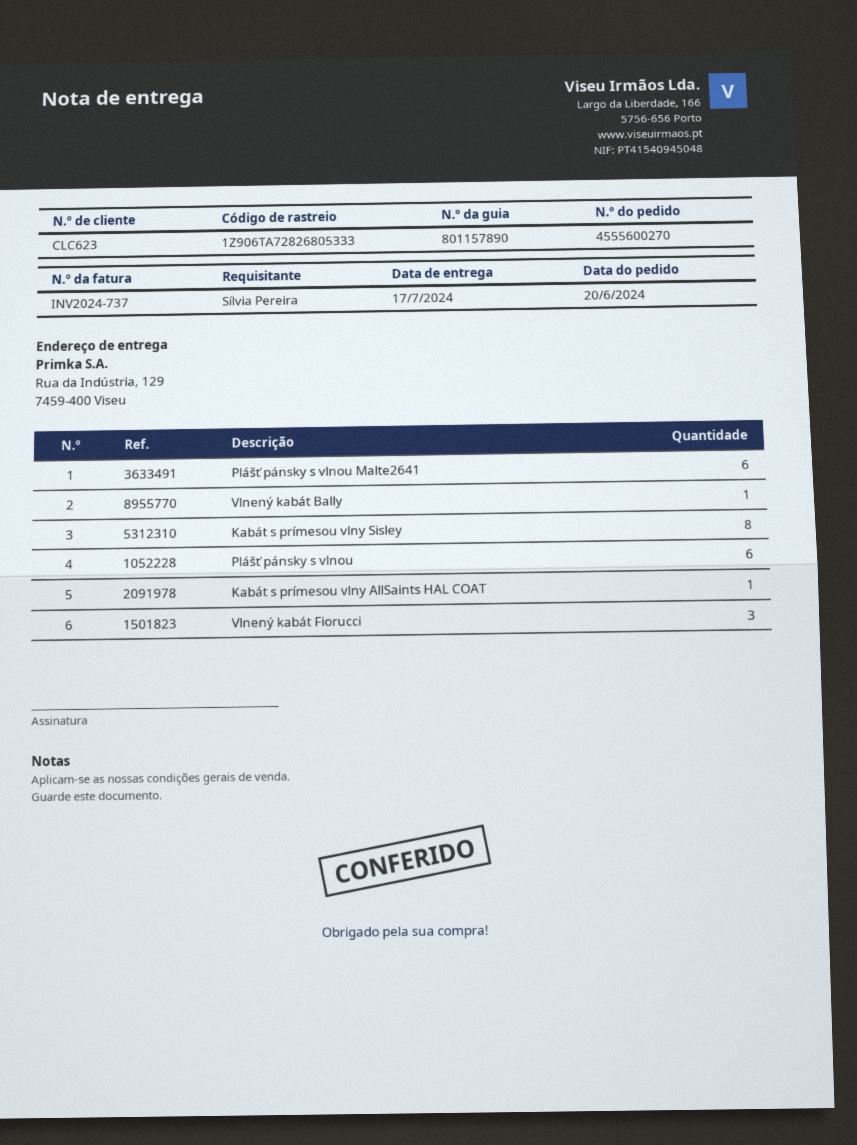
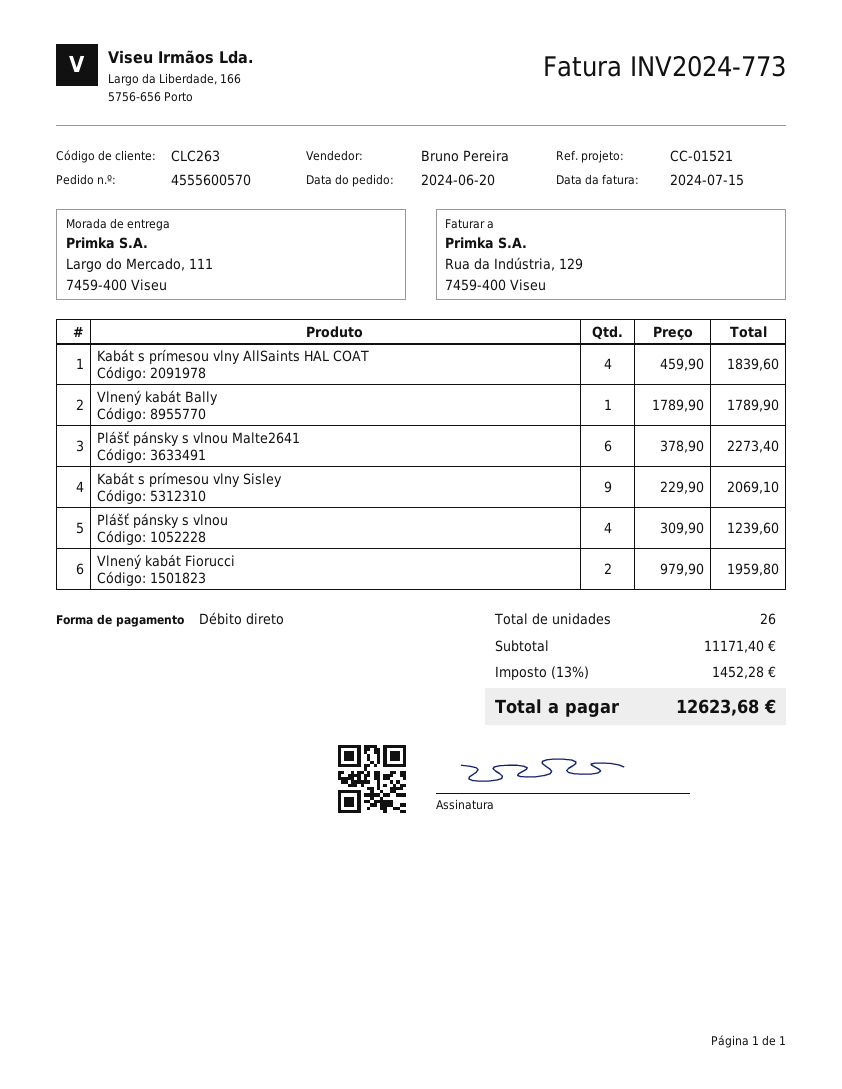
order number: 4555600270 -> 4555600570
invoice number: INV2024-737 -> INV2024-773
customer number: CLC623 -> CLC263
ship to: Rua da Indústria, 129, 7459-400 Viseu -> Largo do Mercado, 111, 7459-400 Viseu
Kabát s prímesou vlny Sisley: 8 -> 9
Plášť pánsky s vlnou: 6 -> 4
Kabát s prímesou vlny AllSaints HAL COAT: 1 -> 4
Vlnený kabát Fiorucci: 3 -> 2

